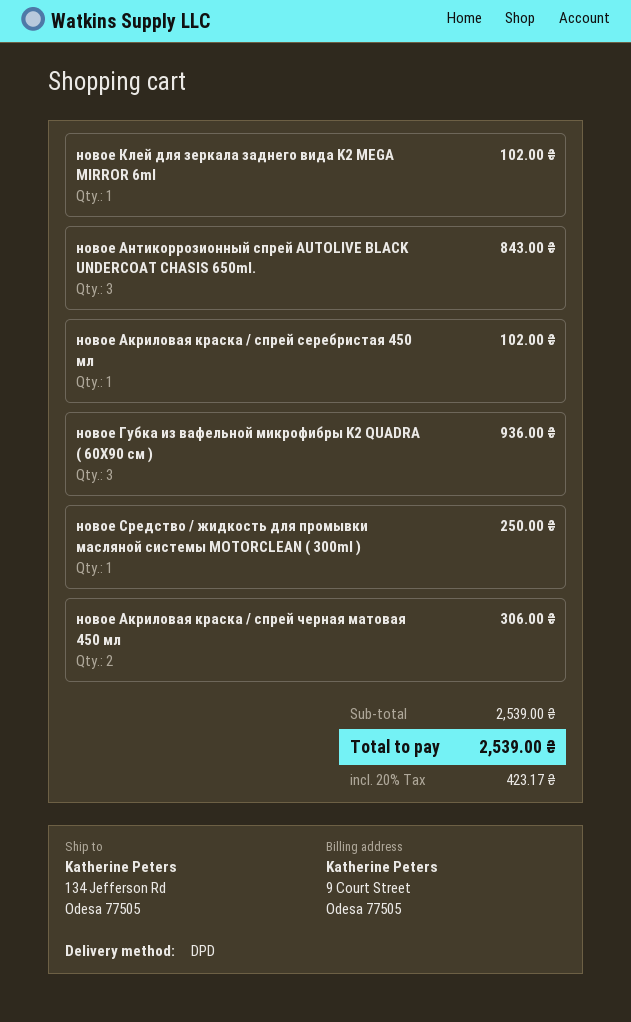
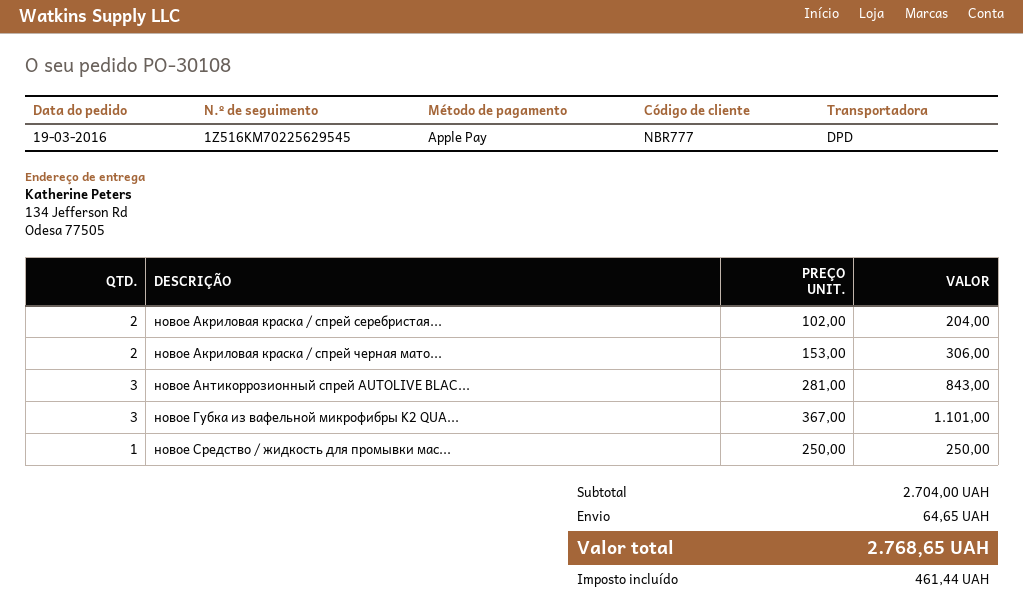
новое Клей для зеркала заднего вида K2 MEGA MIRROR 6ml: 1 for 102.00 -> none
новое Акриловая краска / спрей серебристая 450 мл: 1 for 102.00 -> 2 for 204.00
новое Губка из вафельной микрофибры K2 QUADRA ( 60Х90 см ): 3 for 936.00 -> 3 for 1101.00
subtotal: 2539.00 -> 2704.00
shipping: none -> 64.65
tax: 423.17 -> 461.44
total: 2539.00 -> 2768.65

